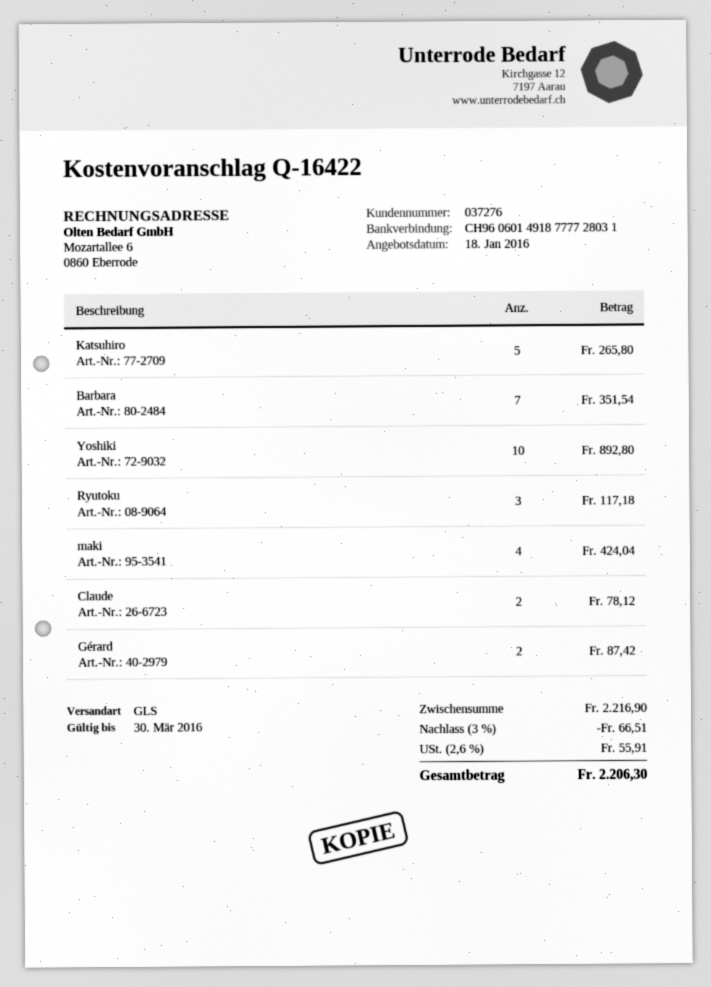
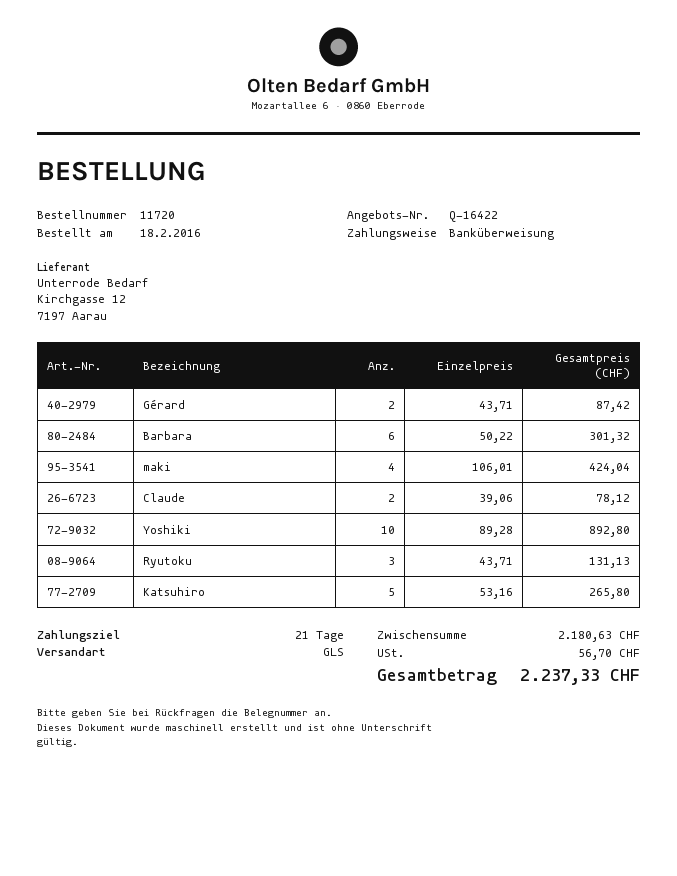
Barbara: 7 for 351.54 -> 6 for 301.32
Ryutoku: 3 for 117.18 -> 3 for 131.13
subtotal: 2216.90 -> 2180.63
discount: 3% = 66.51 -> none
tax: 55.91 -> 56.70
total: 2206.30 -> 2237.33

